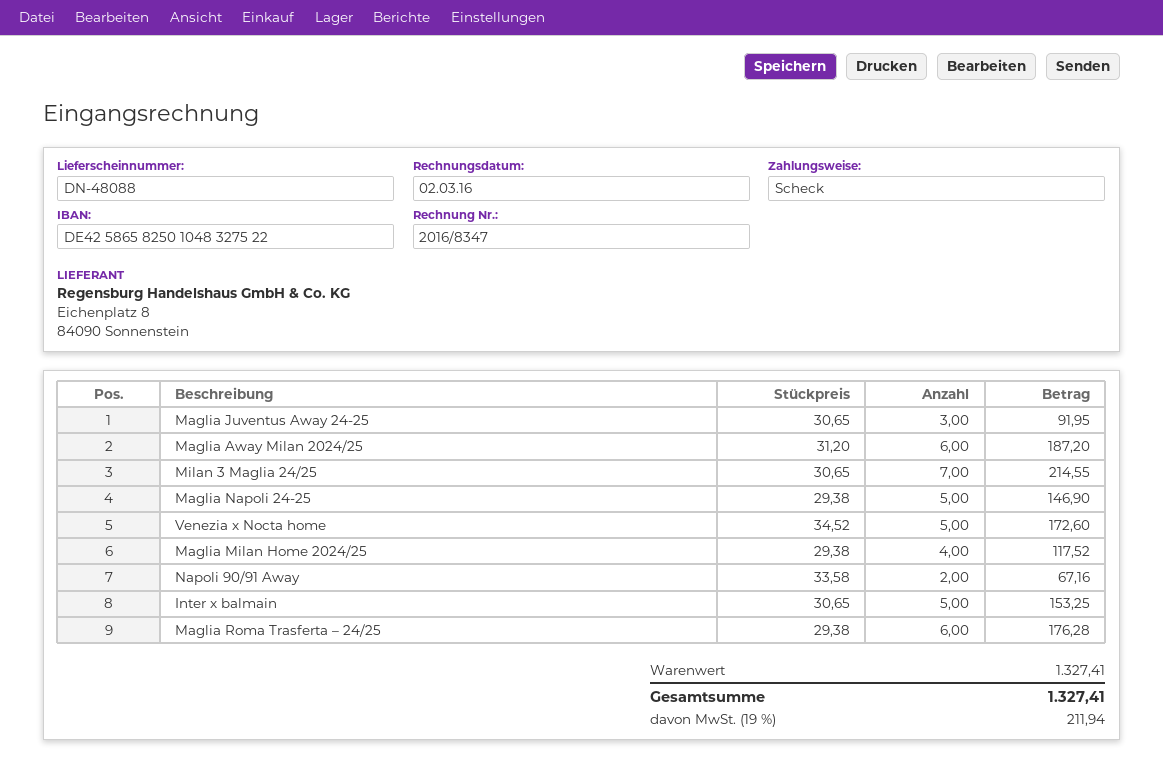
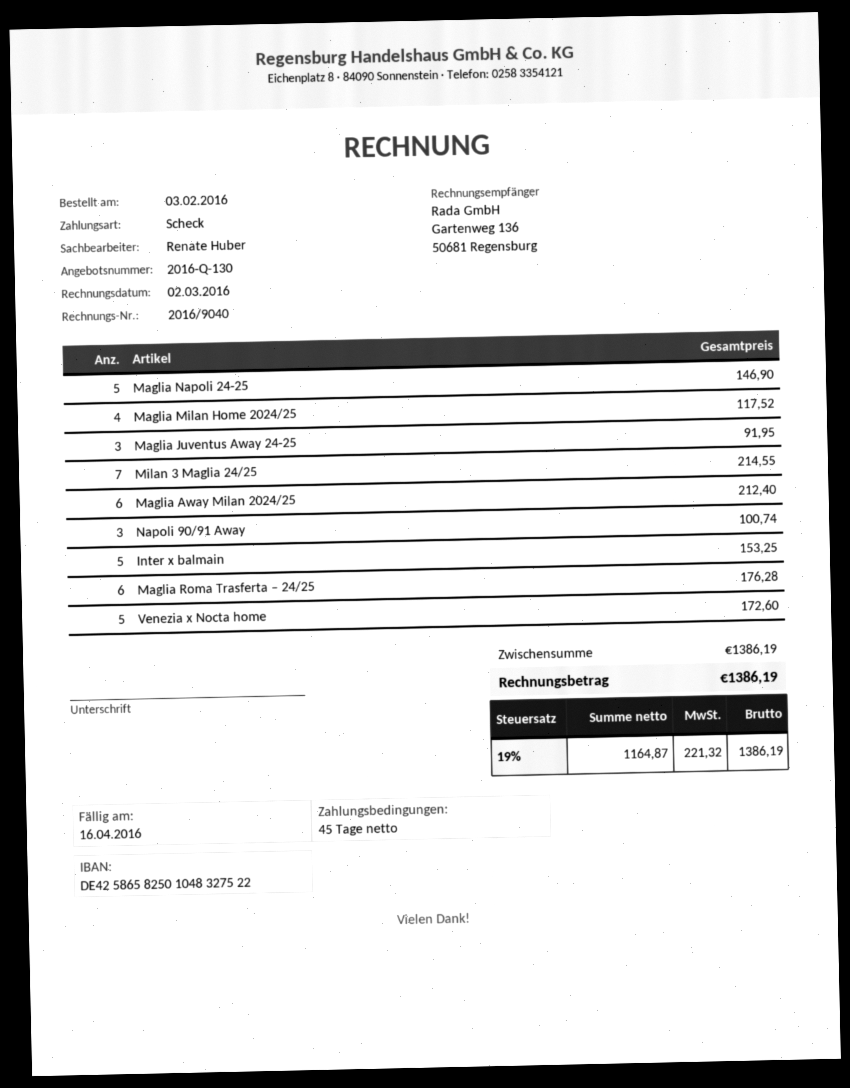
invoice number: 2016/8347 -> 2016/9040
Maglia Away Milan 2024/25: 6 for 187.20 -> 6 for 212.40
Napoli 90/91 Away: 2 for 67.16 -> 3 for 100.74
subtotal: 1327.41 -> 1386.19
tax: 19% = 211.94 -> 19% = 221.32
total: 1327.41 -> 1386.19

